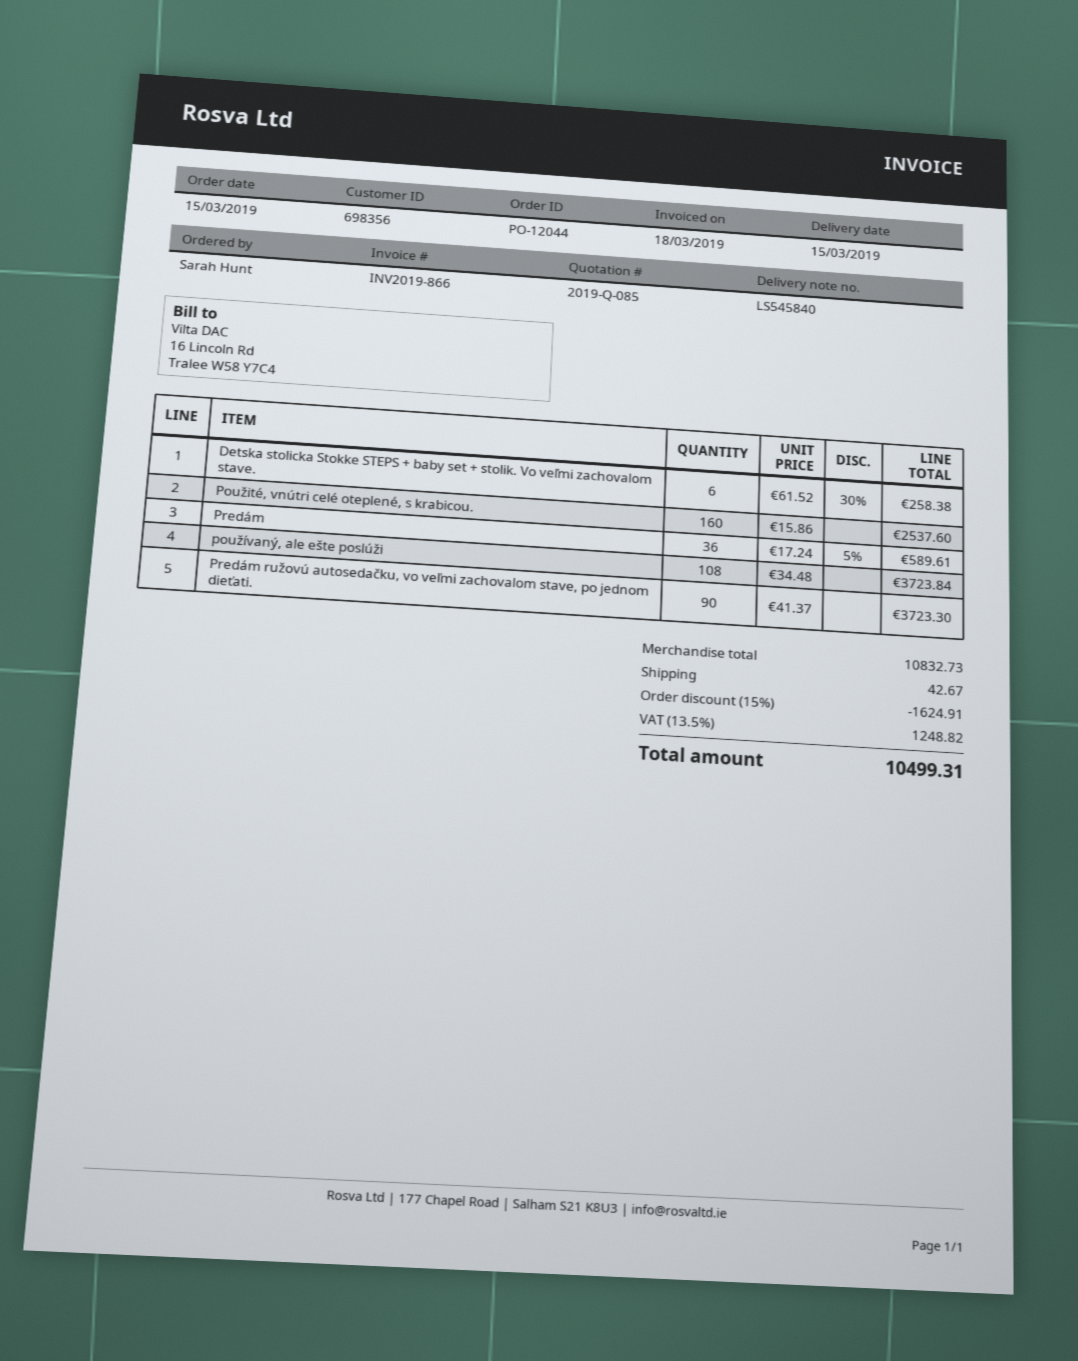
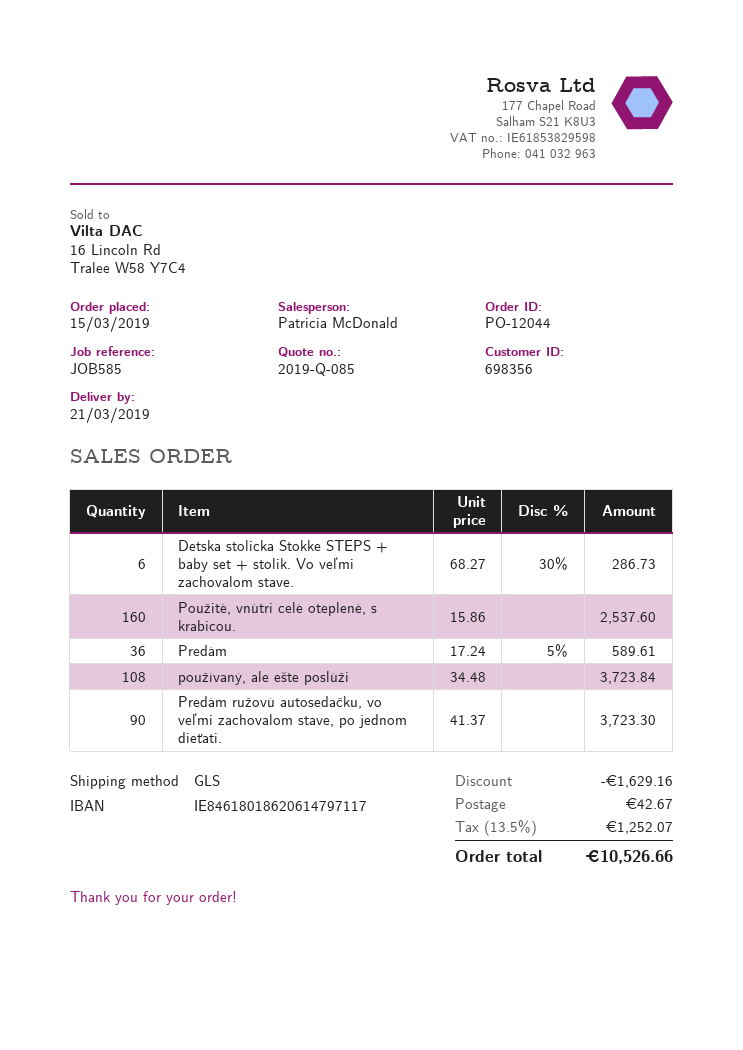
delivery date: 2019-03-15 -> 2019-03-21
Detska stolicka Stokke STEPS + baby set + stolik. Vo veľmi zachovalom stave.: 6 x 61.52 - 30% = 258.38 -> 6 x 68.27 - 30% = 286.73
discount: 1624.91 -> 1629.16
tax: 13.5% = 1248.82 -> 13.5% = 1252.07
total: 10499.31 -> 10526.66

